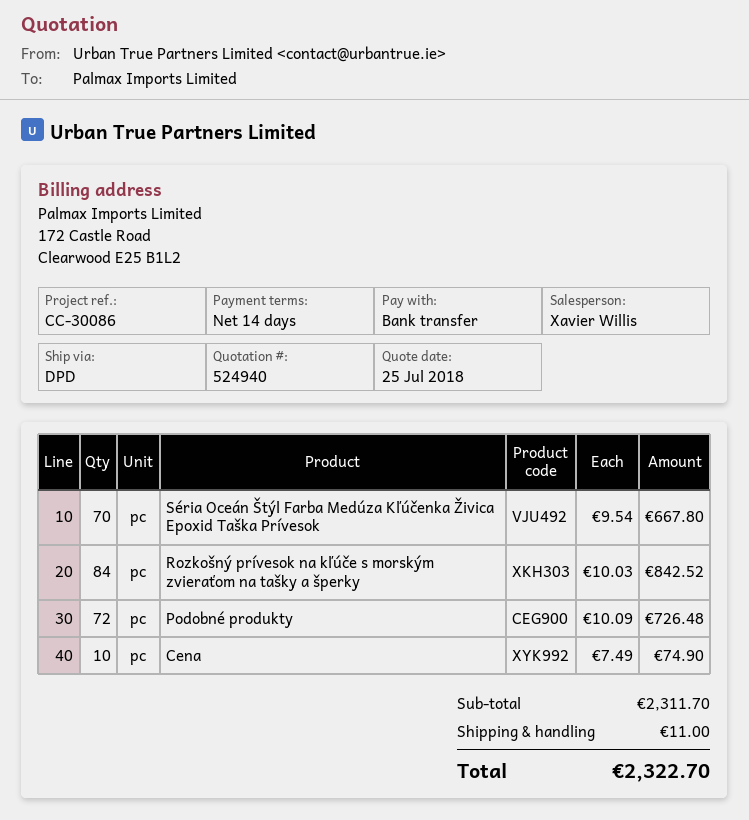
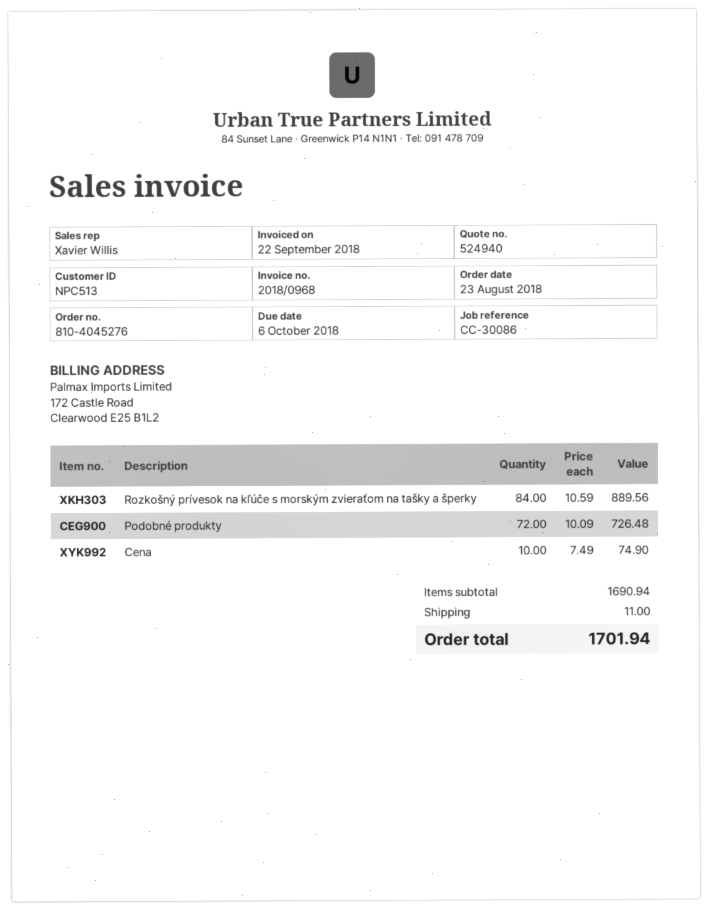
Séria Oceán Štýl Farba Medúza Kľúčenka Živica Epoxid Taška Prívesok: 70 x 9.54 = 667.80 -> none
Rozkošný prívesok na kľúče s morským zvieraťom na tašky a šperky: 84 x 10.03 = 842.52 -> 84 x 10.59 = 889.56
subtotal: 2311.70 -> 1690.94
total: 2322.70 -> 1701.94

